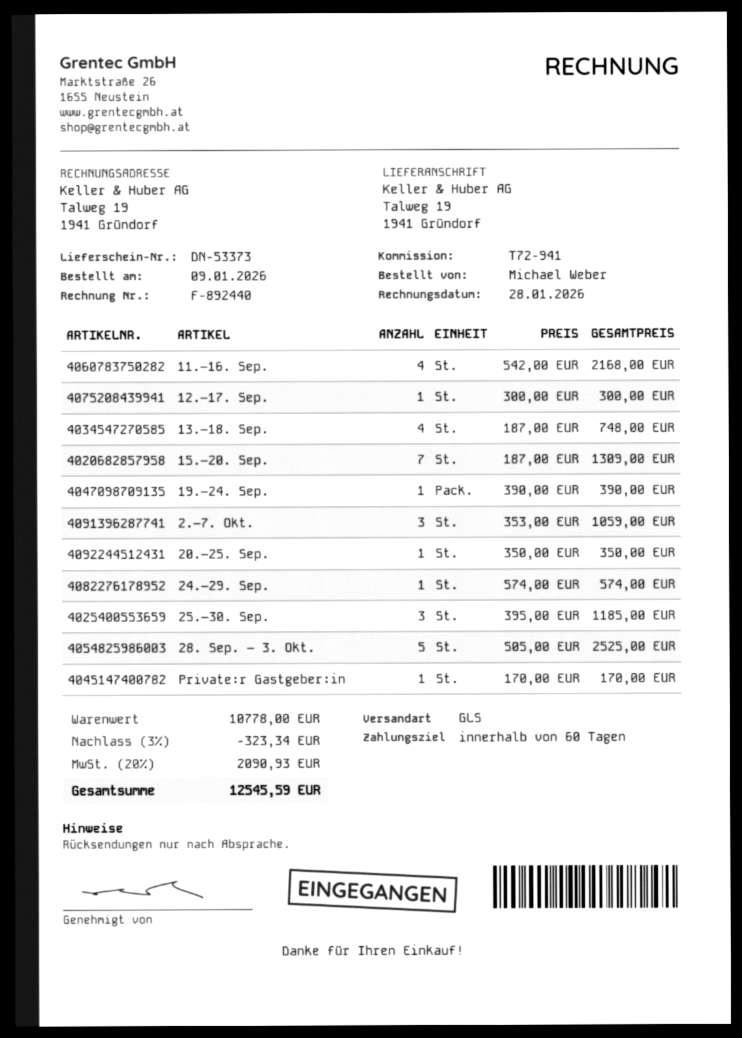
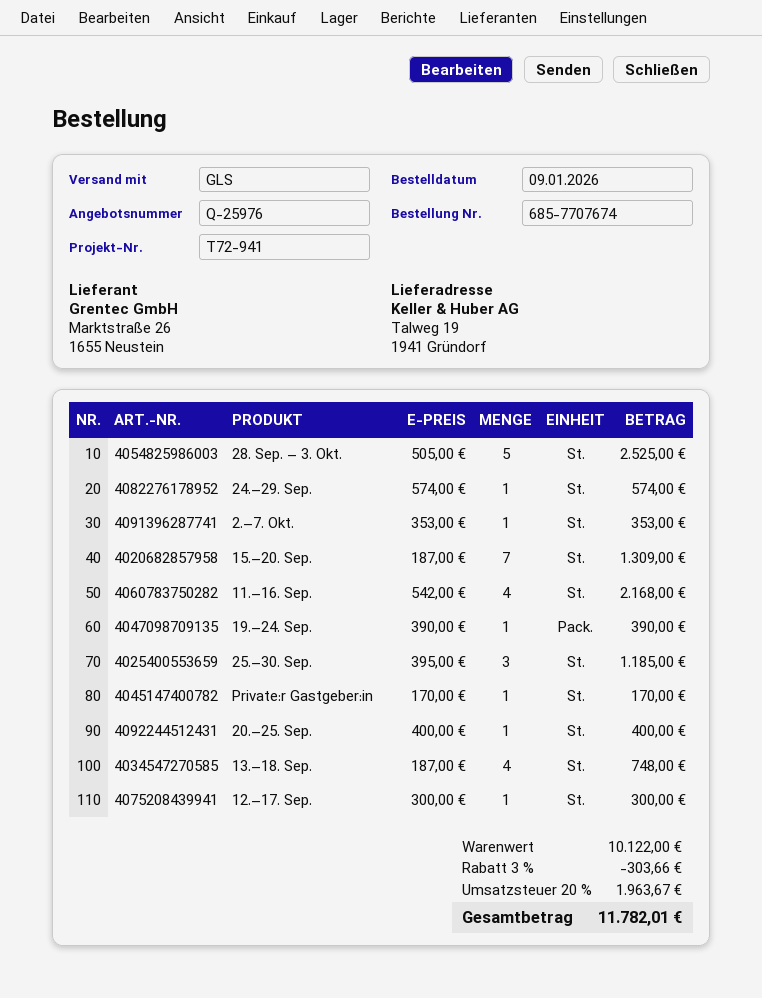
2.–7. Okt.: 3 x 353.00 = 1059.00 -> 1 x 353.00 = 353.00
20.–25. Sep.: 1 x 350.00 = 350.00 -> 1 x 400.00 = 400.00
subtotal: 10778.00 -> 10122.00
discount: 3% = 323.34 -> 3% = 303.66
tax: 20% = 2090.93 -> 20% = 1963.67
total: 12545.59 -> 11782.01

